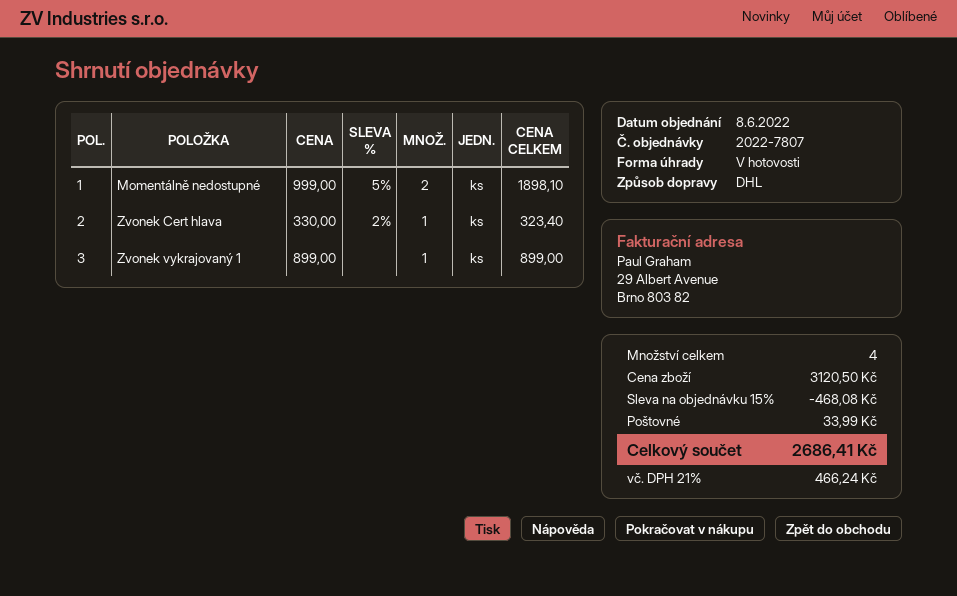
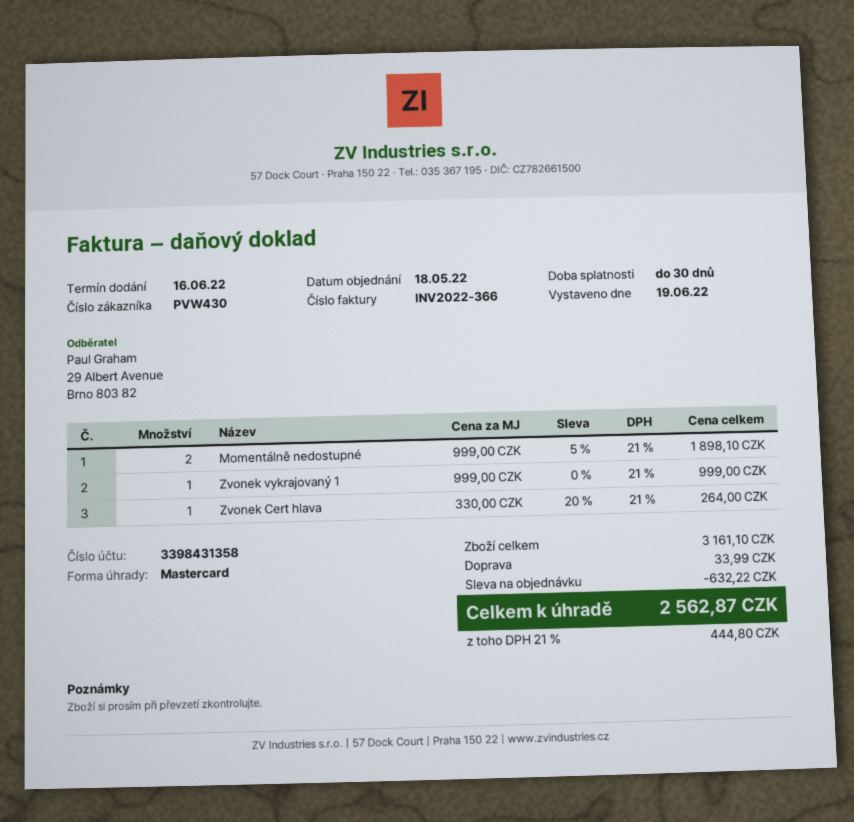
order date: 2022-06-08 -> 2022-05-18
payment method: cash -> Mastercard
Zvonek Cert hlava: 1 x 330.00 - 2% = 323.40 -> 1 x 330.00 - 20% = 264.00
Zvonek vykrajovaný 1: 1 x 899.00 = 899.00 -> 1 x 999.00 = 999.00
subtotal: 3120.50 -> 3161.10
discount: 468.08 -> 632.22
tax: 21% = 466.24 -> 21% = 444.80
total: 2686.41 -> 2562.87

